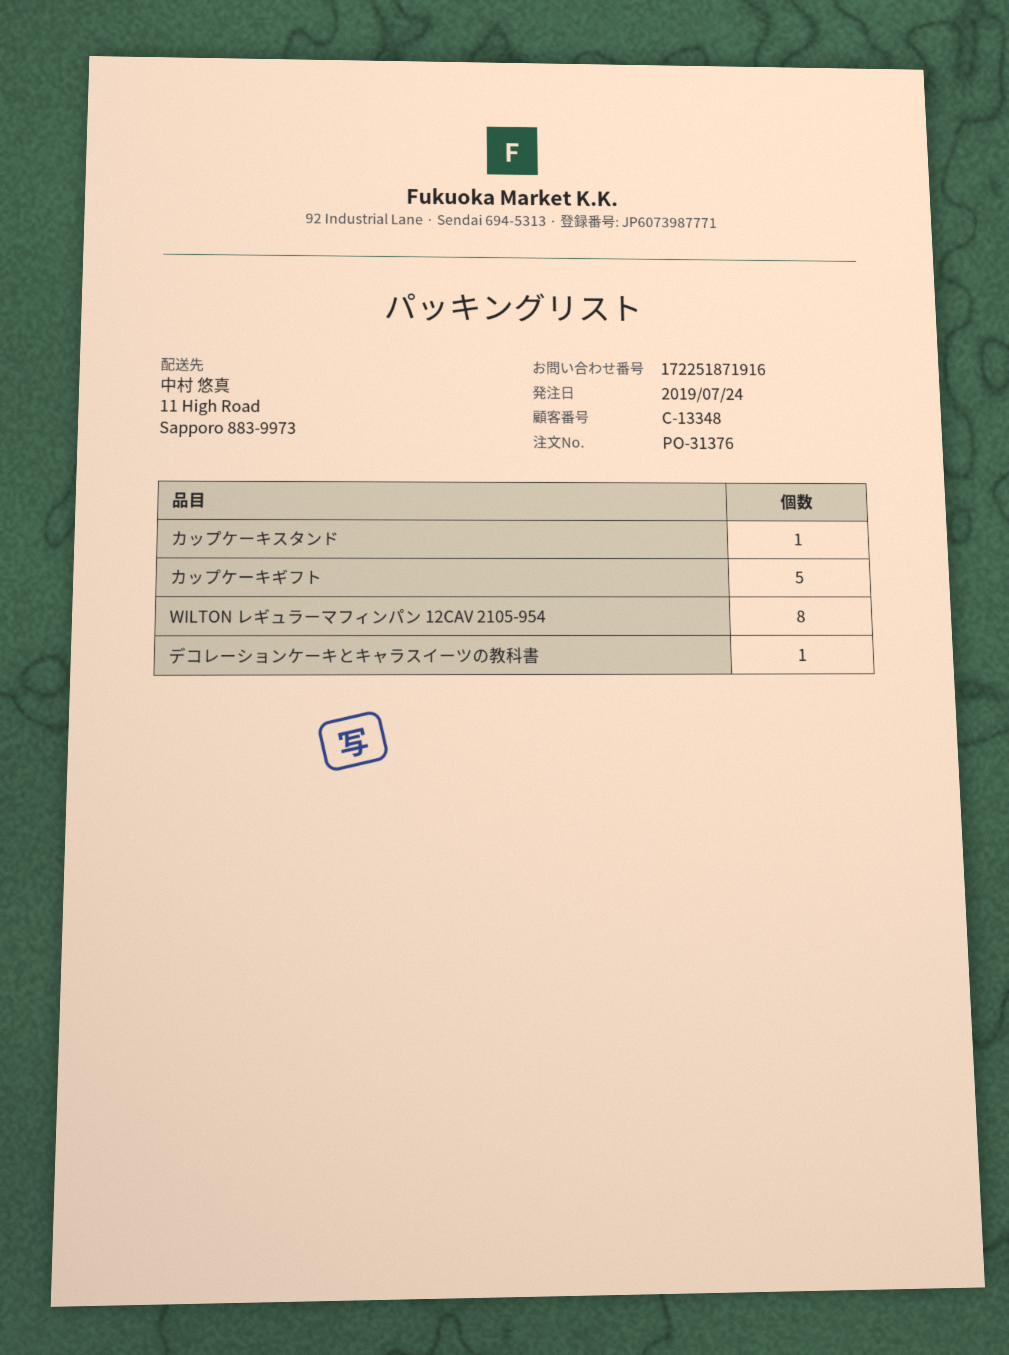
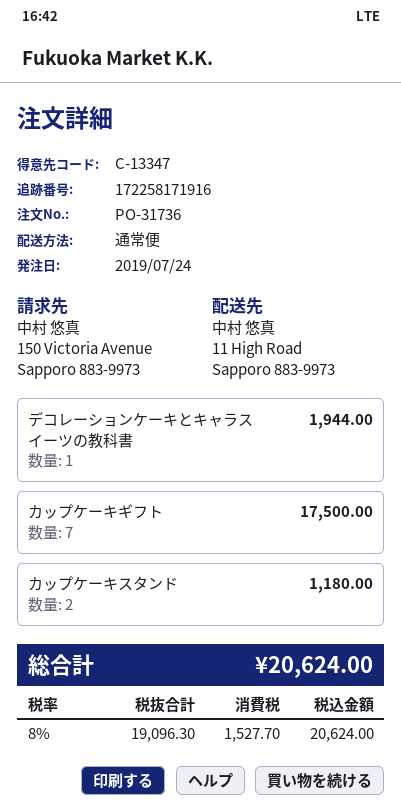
order number: PO-31376 -> PO-31736
customer number: C-13348 -> C-13347
tracking number: 172251871916 -> 172258171916
カップケーキスタンド: 1 -> 2
カップケーキギフト: 5 -> 7
WILTON レギュラーマフィンパン 12CAV 2105-954: 8 -> none

